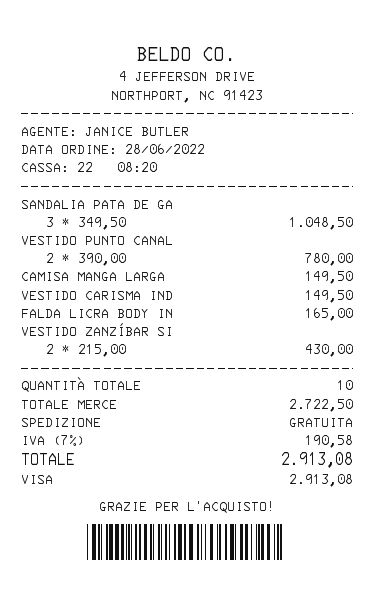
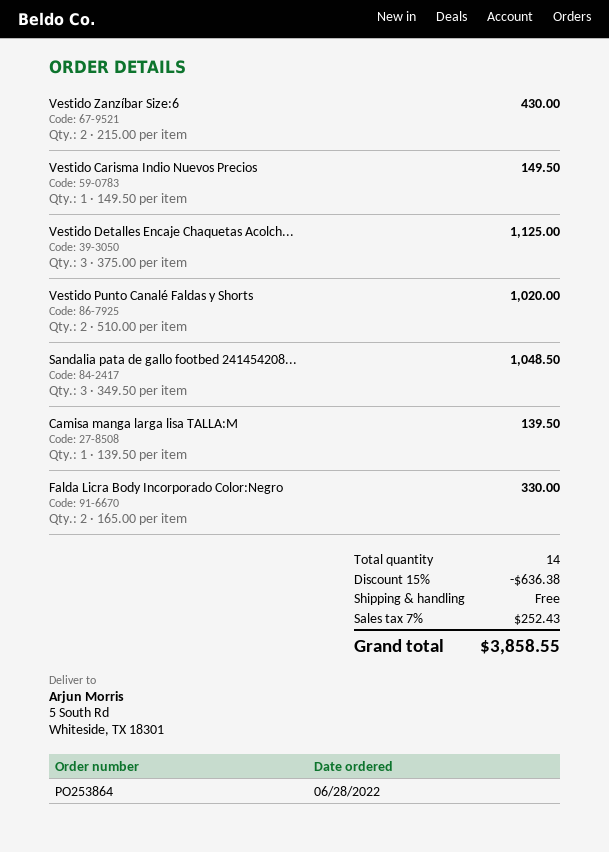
VESTIDO PUNTO CANAL: 2 x 390.00 = 780.00 -> 2 x 510.00 = 1020.00
CAMISA MANGA LARGA: 1 x 149.50 = 149.50 -> 1 x 139.50 = 139.50
FALDA LICRA BODY IN: 1 x 165.00 = 165.00 -> 2 x 165.00 = 330.00
Vestido Detalles Encaje Chaquetas Acolch...: none -> 3 x 375.00 = 1125.00
total quantity: 10 -> 14
discount: none -> 15% = 636.38
tax: 7% = 190.58 -> 7% = 252.43
total: 2913.08 -> 3858.55

